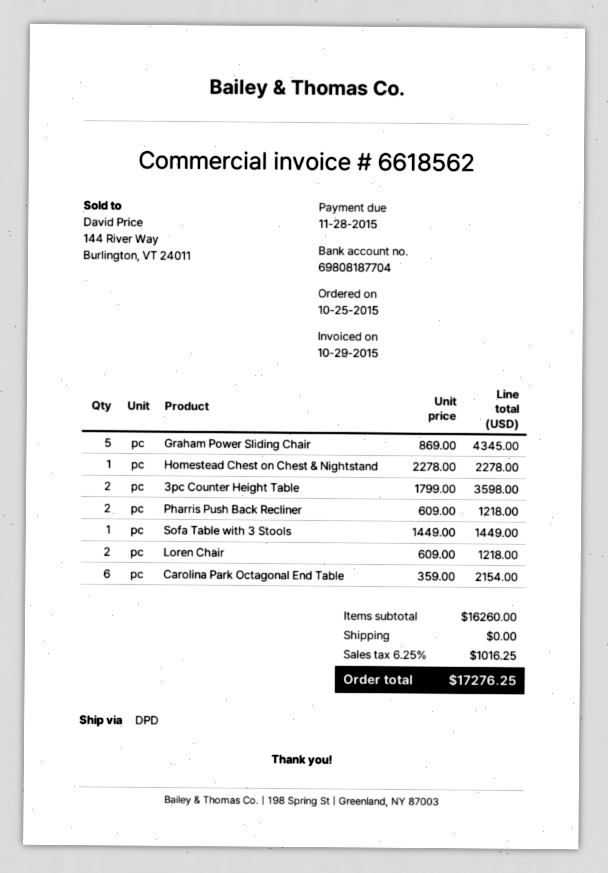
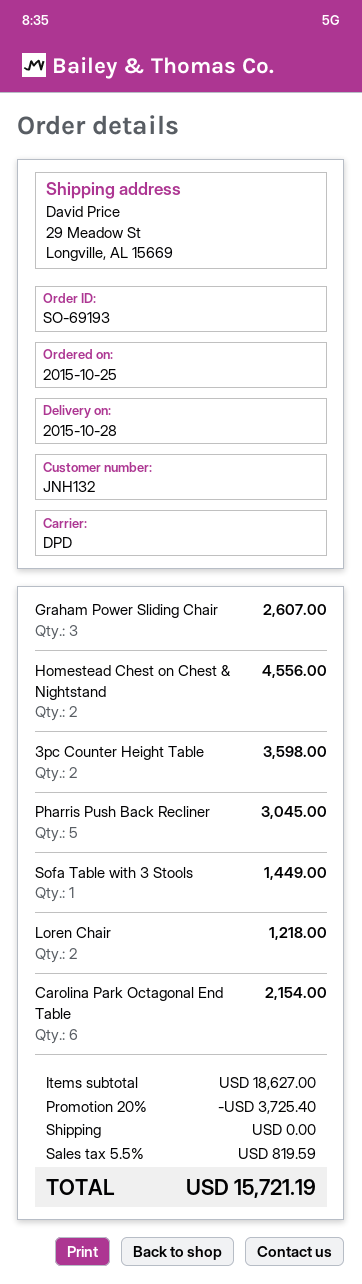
Graham Power Sliding Chair: 5 for 4345.00 -> 3 for 2607.00
Homestead Chest on Chest & Nightstand: 1 for 2278.00 -> 2 for 4556.00
Pharris Push Back Recliner: 2 for 1218.00 -> 5 for 3045.00
subtotal: 16260.00 -> 18627.00
discount: none -> 20% = 3725.40
tax: 6.25% = 1016.25 -> 5.5% = 819.59
total: 17276.25 -> 15721.19

